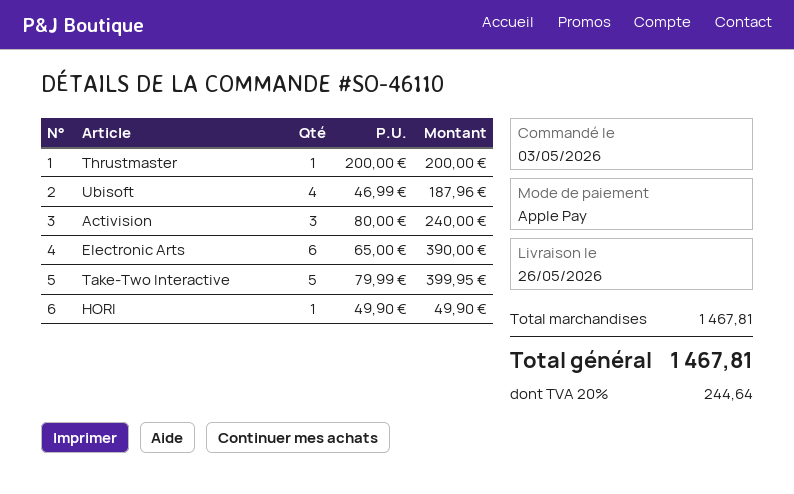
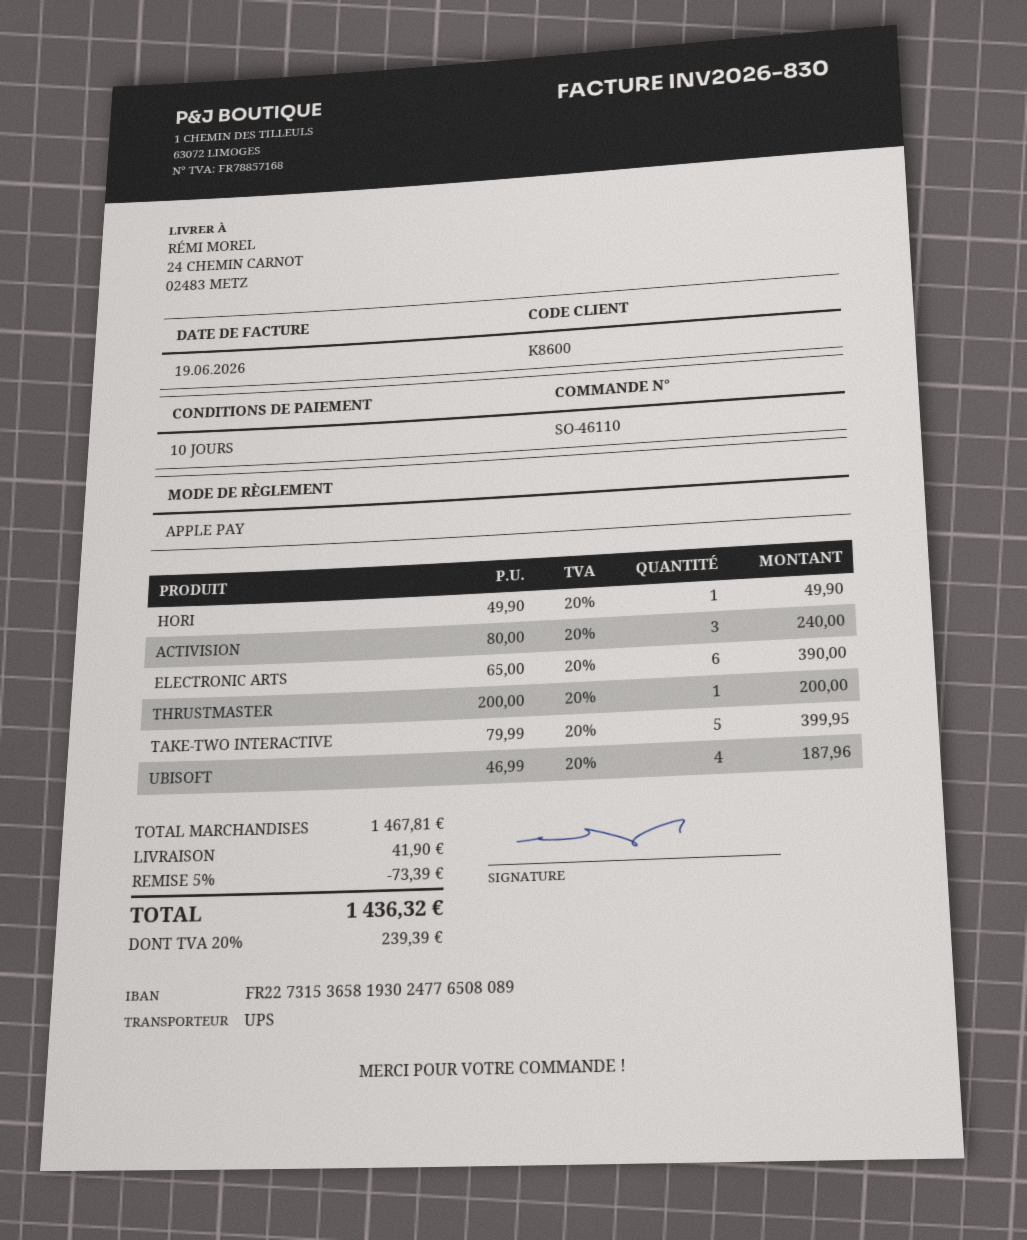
discount: none -> 5% = 73.39
shipping: none -> 41.90
tax: 20% = 244.64 -> 20% = 239.39
total: 1467.81 -> 1436.32

